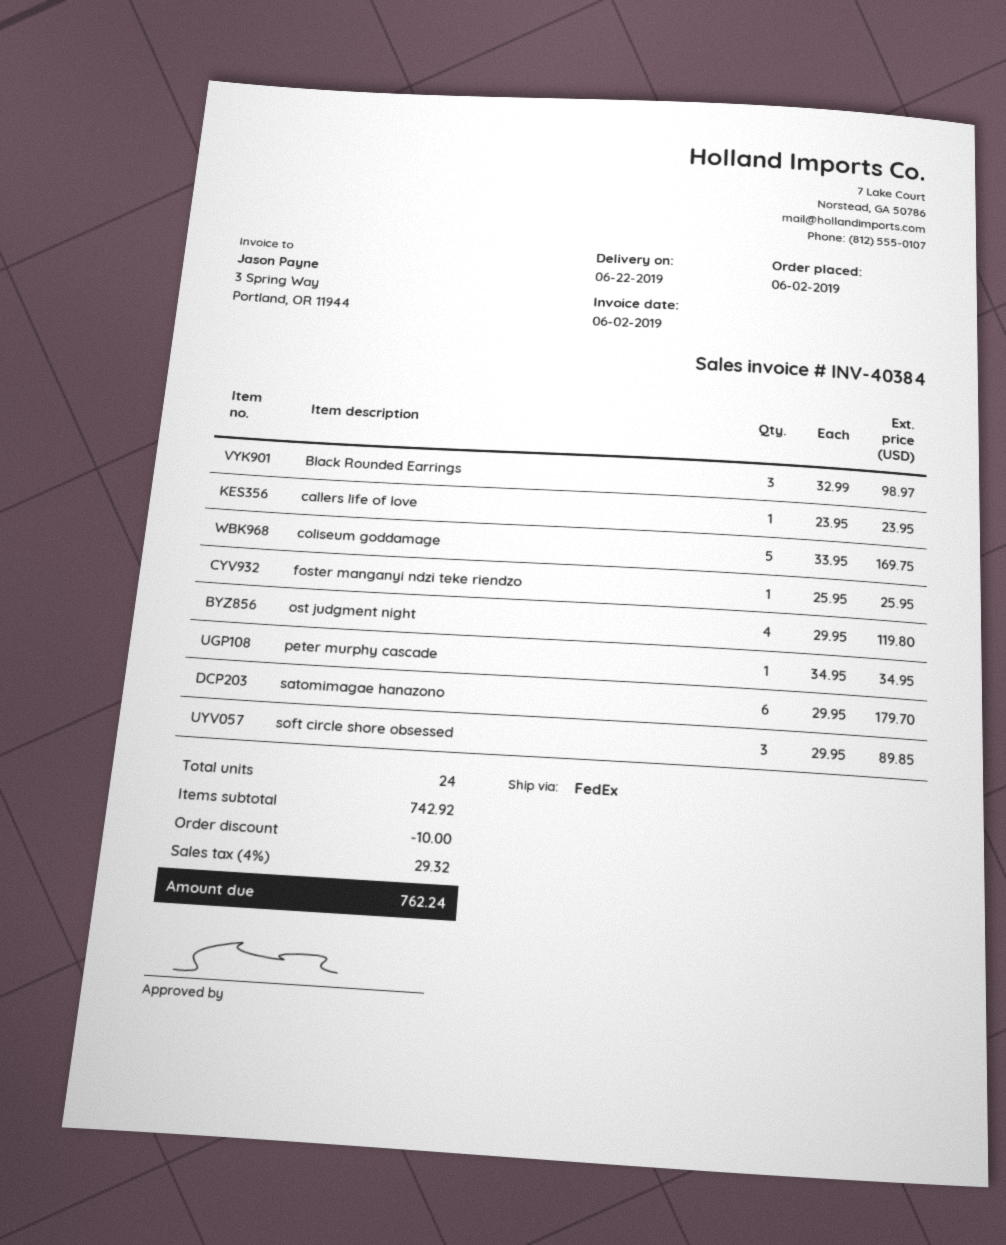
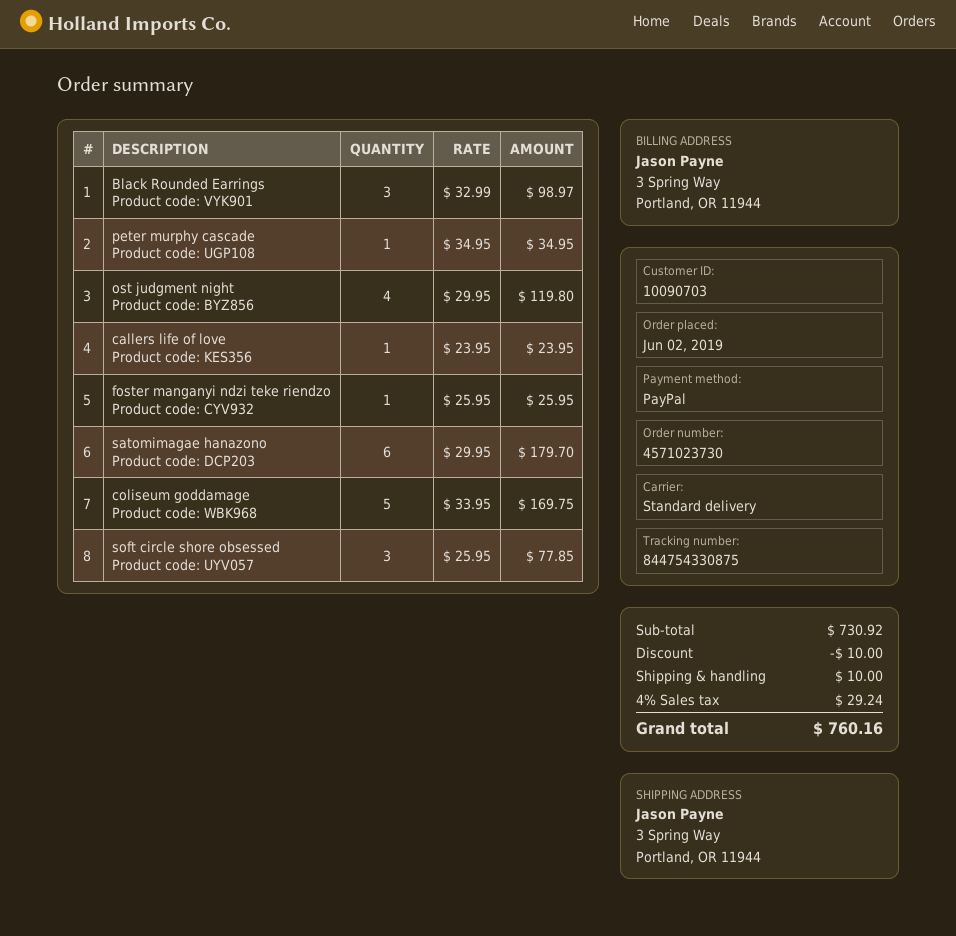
shipping method: FedEx -> standard
soft circle shore obsessed: 3 x 29.95 = 89.85 -> 3 x 25.95 = 77.85
subtotal: 742.92 -> 730.92
shipping: none -> 10.00
tax: 4% = 29.32 -> 4% = 29.24
total: 762.24 -> 760.16

